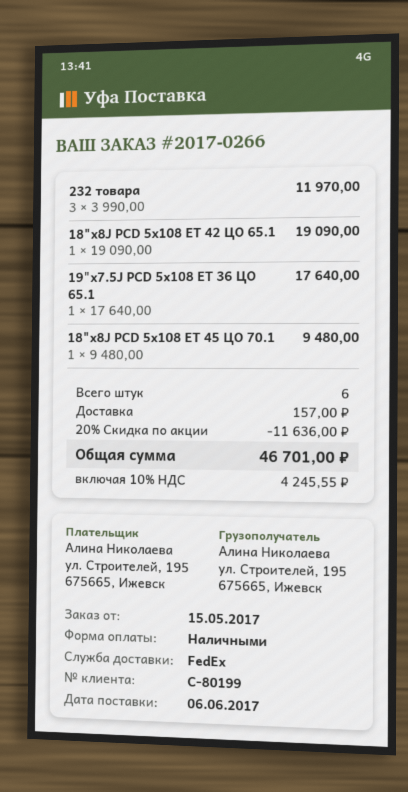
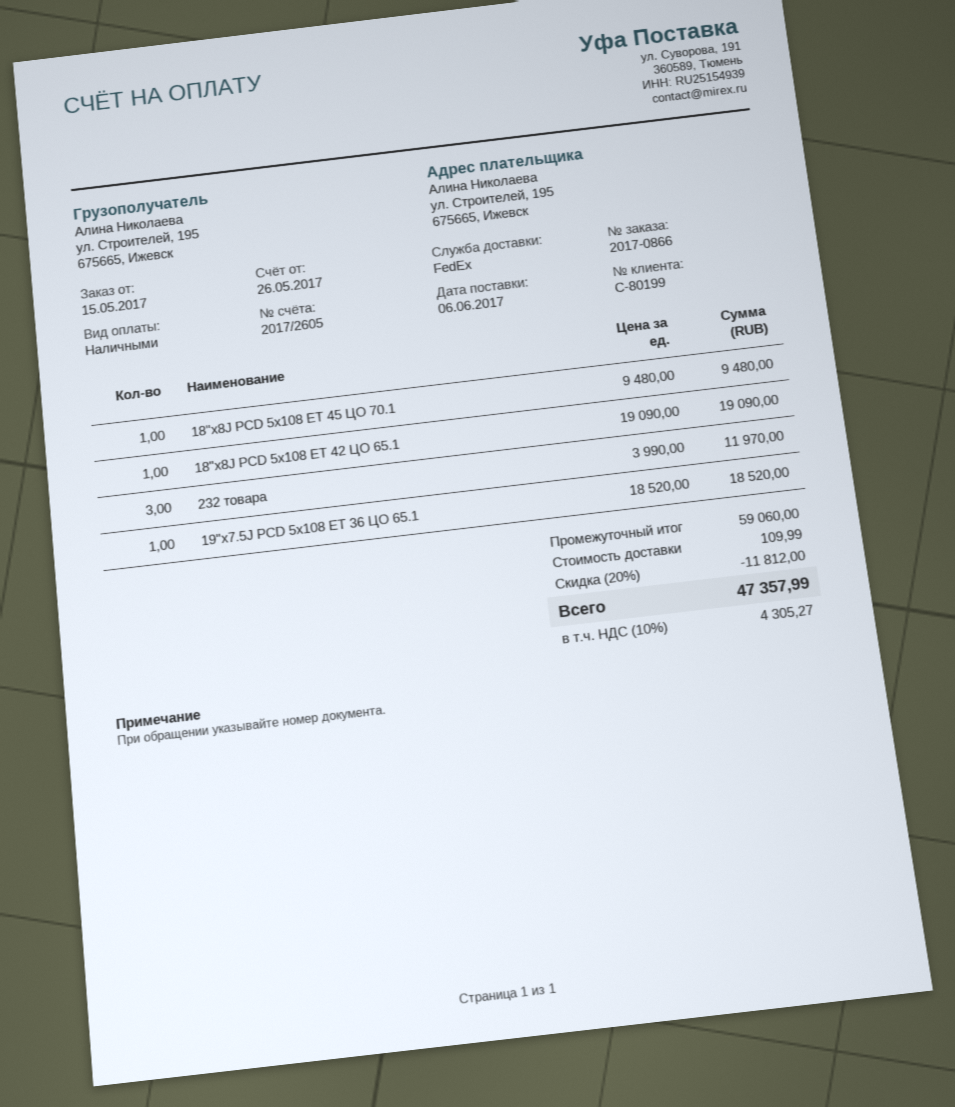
order number: 2017-0266 -> 2017-0866
19"x7.5J PCD 5x108 ЕТ 36 ЦО 65.1: 1 x 17640.00 = 17640.00 -> 1 x 18520.00 = 18520.00
discount: 20% = 11636.00 -> 20% = 11812.00
shipping: 157.00 -> 109.99
tax: 10% = 4245.55 -> 10% = 4305.27
total: 46701.00 -> 47357.99

